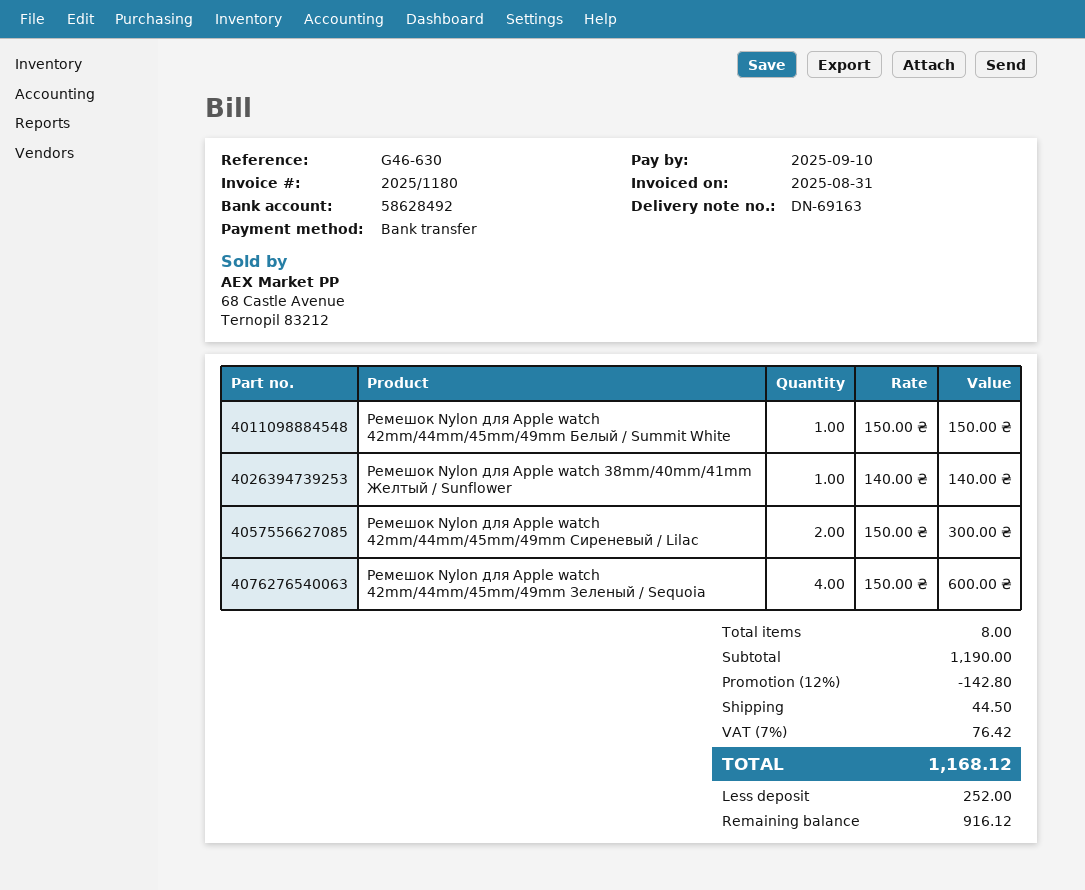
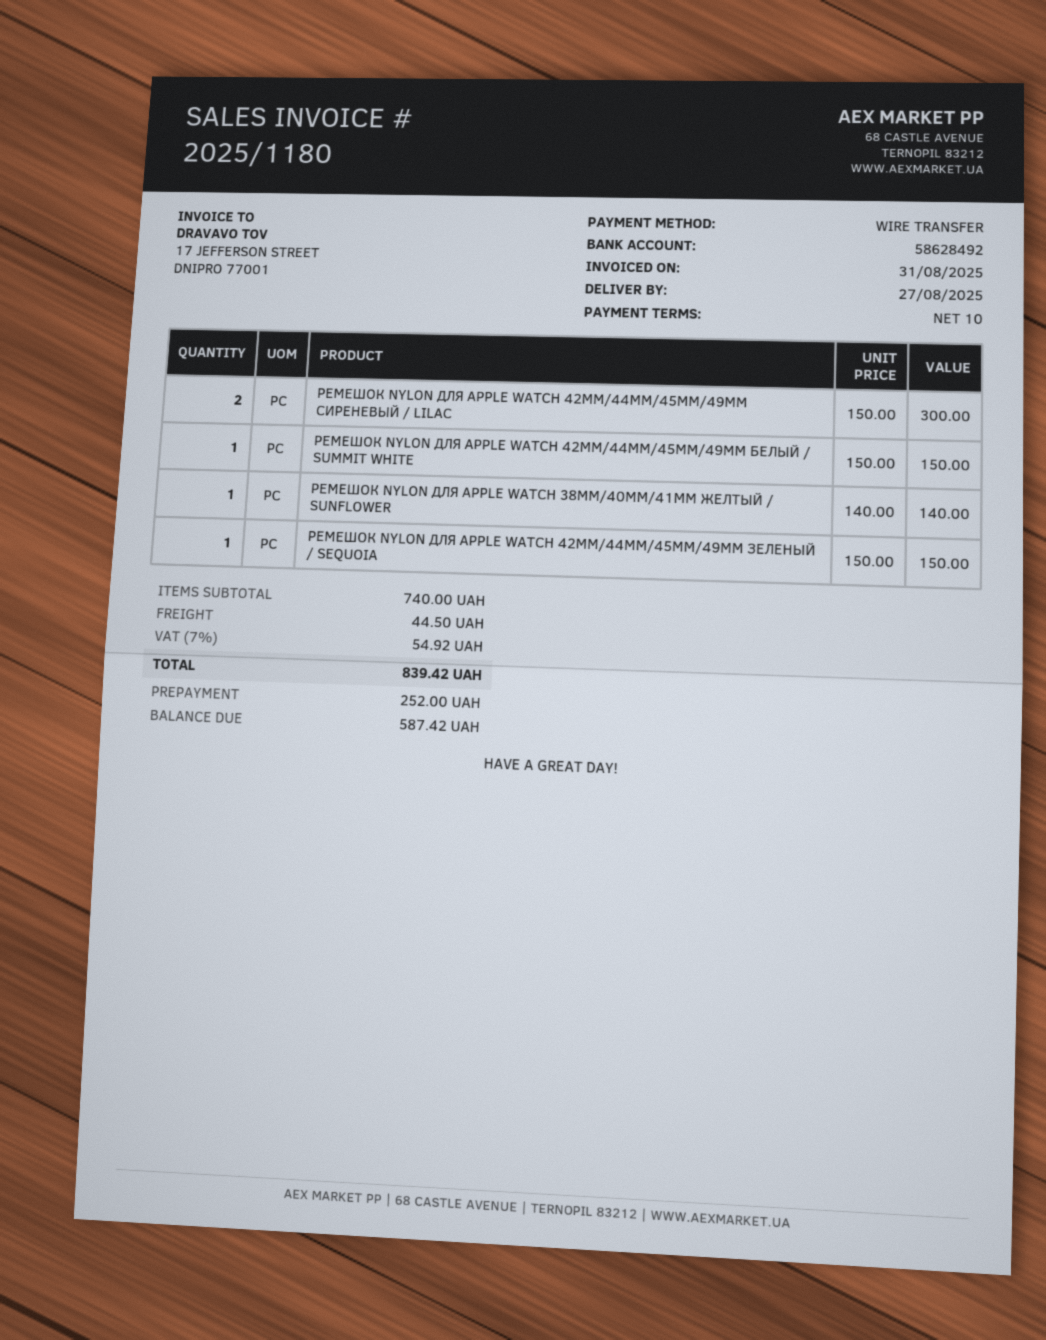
Ремешок Nylon для Apple watch 42mm/44mm/45mm/49mm Зеленый / Sequoia: 4 x 150.00 = 600.00 -> 1 x 150.00 = 150.00
subtotal: 1190.00 -> 740.00
discount: 12% = 142.80 -> none
tax: 7% = 76.42 -> 7% = 54.92
total: 1168.12 -> 839.42
balance: 916.12 -> 587.42

